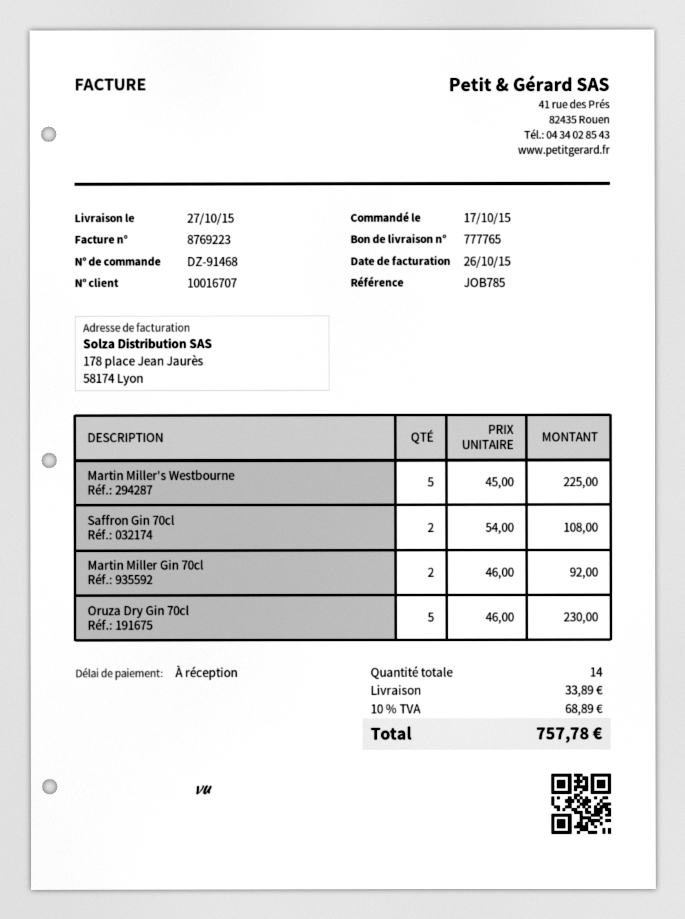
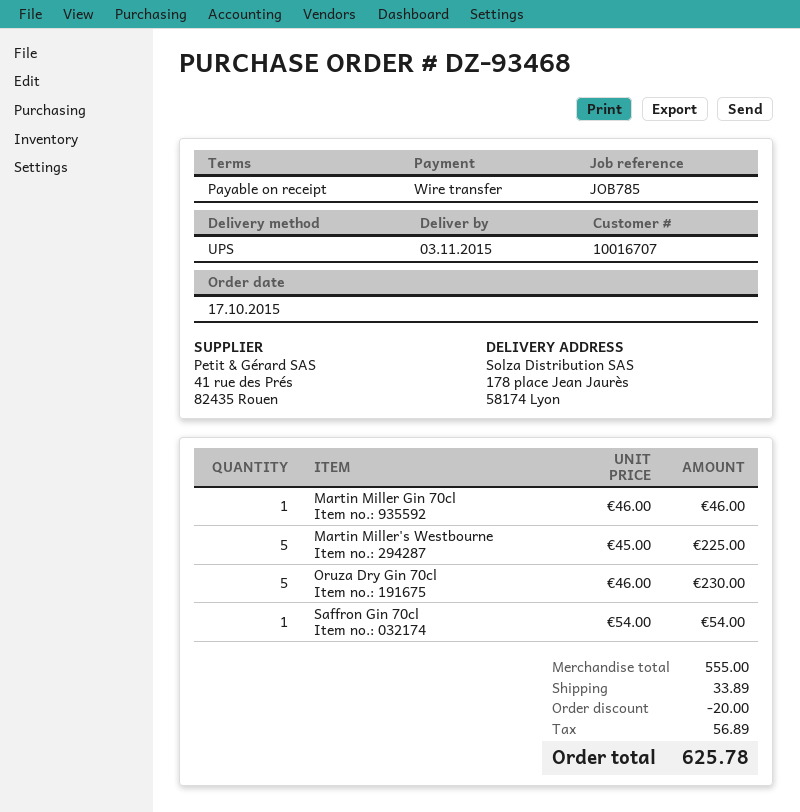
order number: DZ-91468 -> DZ-93468
delivery date: 2015-10-27 -> 2015-11-03
Saffron Gin 70cl: 2 x 54.00 = 108.00 -> 1 x 54.00 = 54.00
Martin Miller Gin 70cl: 2 x 46.00 = 92.00 -> 1 x 46.00 = 46.00
discount: none -> 20.00
tax: 68.89 -> 56.89
total: 757.78 -> 625.78

